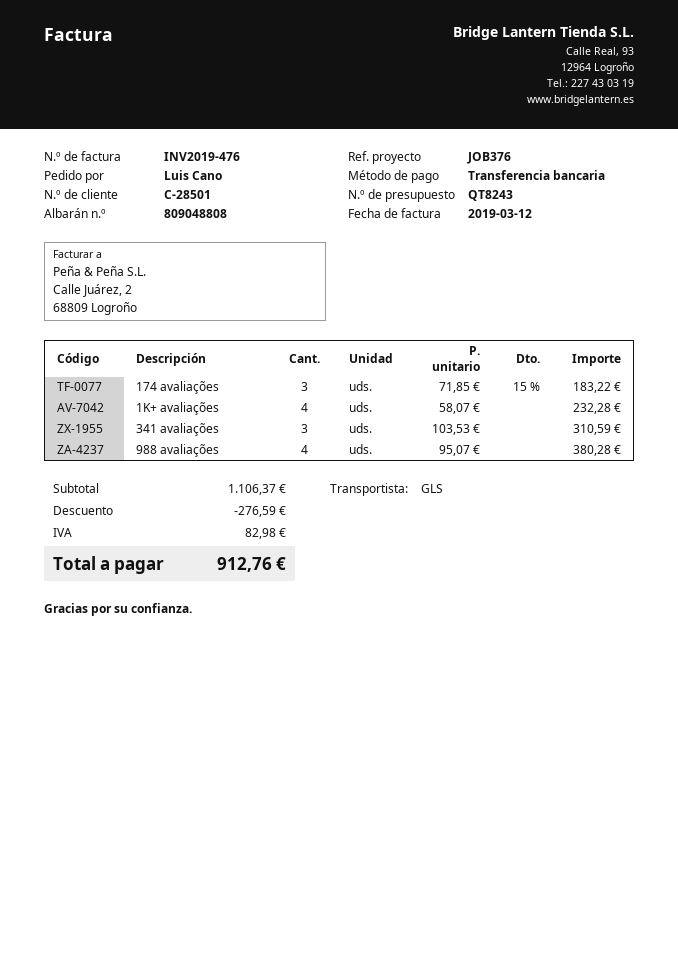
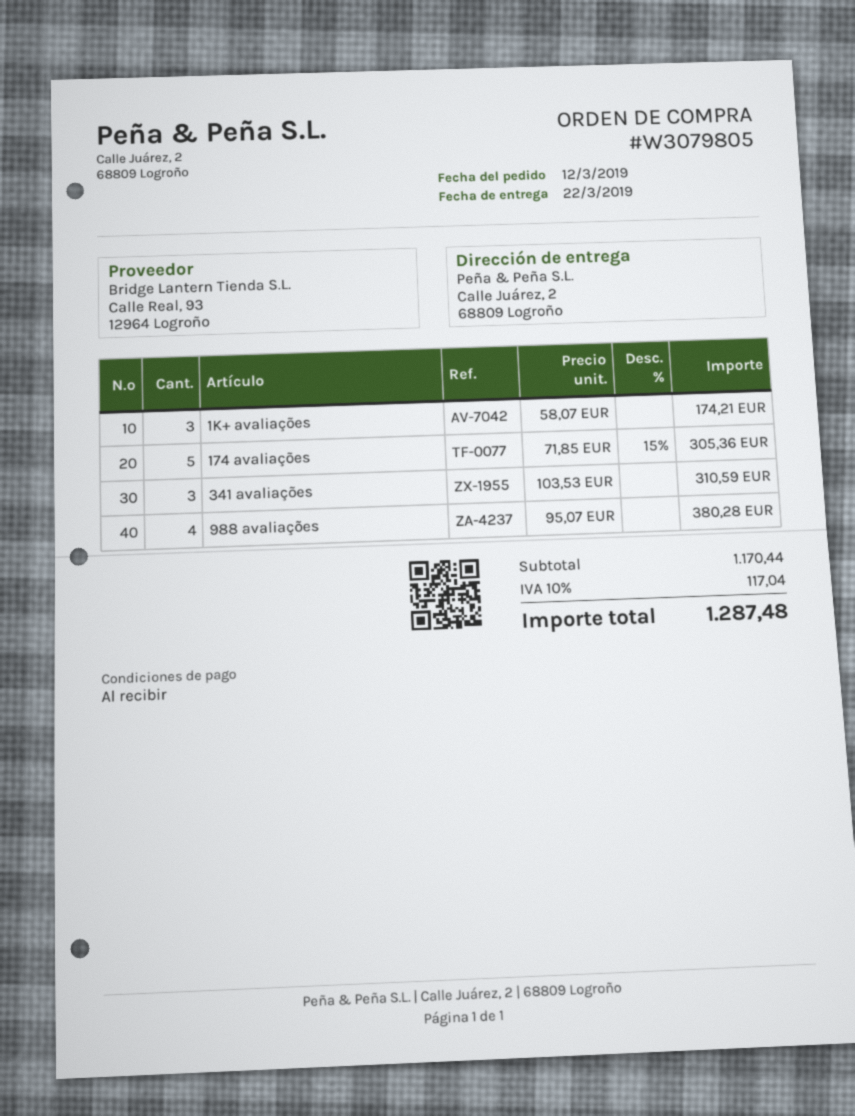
174 avaliações: 3 x 71.85 - 15% = 183.22 -> 5 x 71.85 - 15% = 305.36
1K+ avaliações: 4 x 58.07 = 232.28 -> 3 x 58.07 = 174.21
subtotal: 1106.37 -> 1170.44
discount: 276.59 -> none
tax: 82.98 -> 117.04
total: 912.76 -> 1287.48

